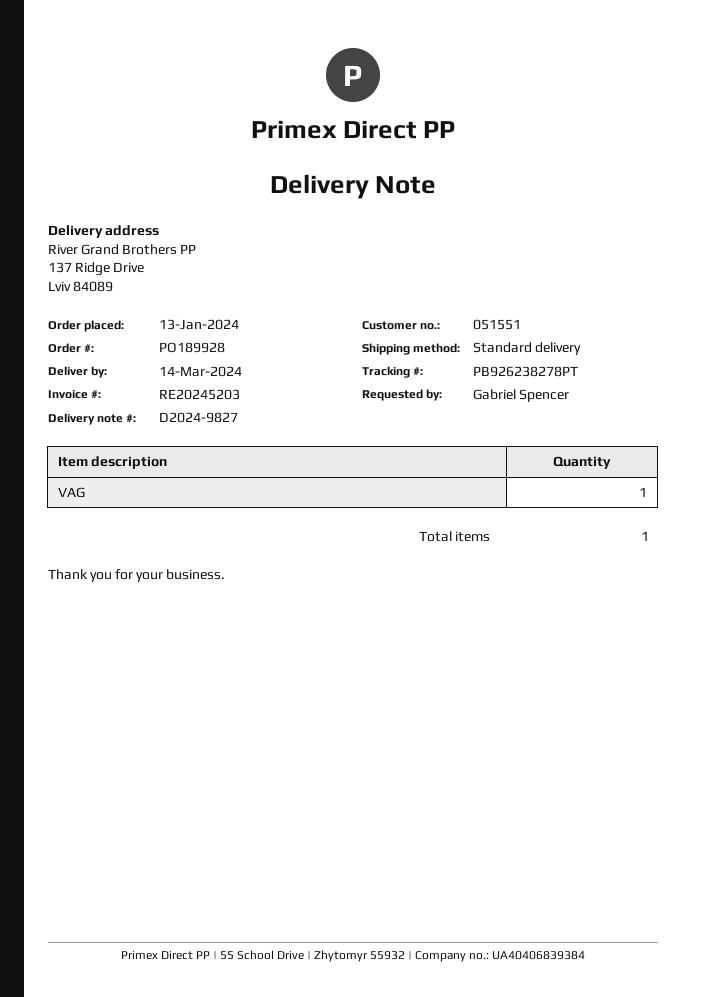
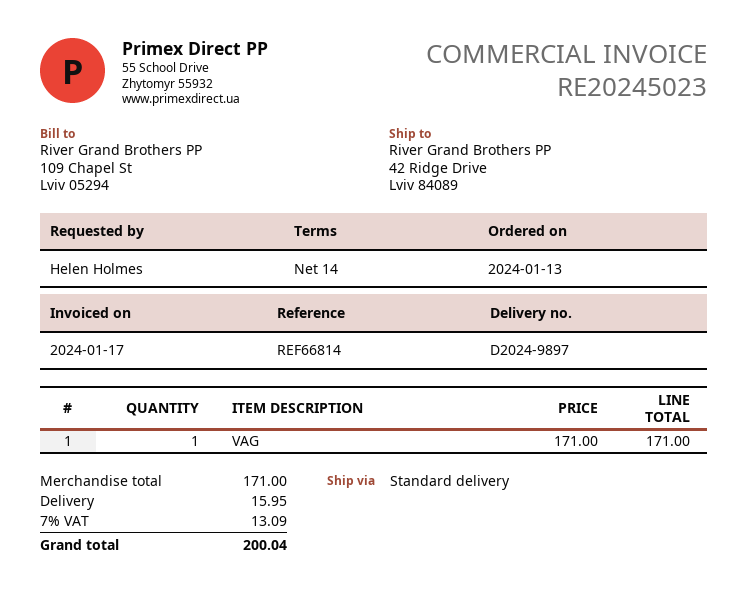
delivery note number: D2024-9827 -> D2024-9897
invoice number: RE20245203 -> RE20245023
ordered by: Gabriel Spencer -> Helen Holmes
ship to: 137 Ridge Drive, Lviv 84089 -> 42 Ridge Drive, Lviv 84089

